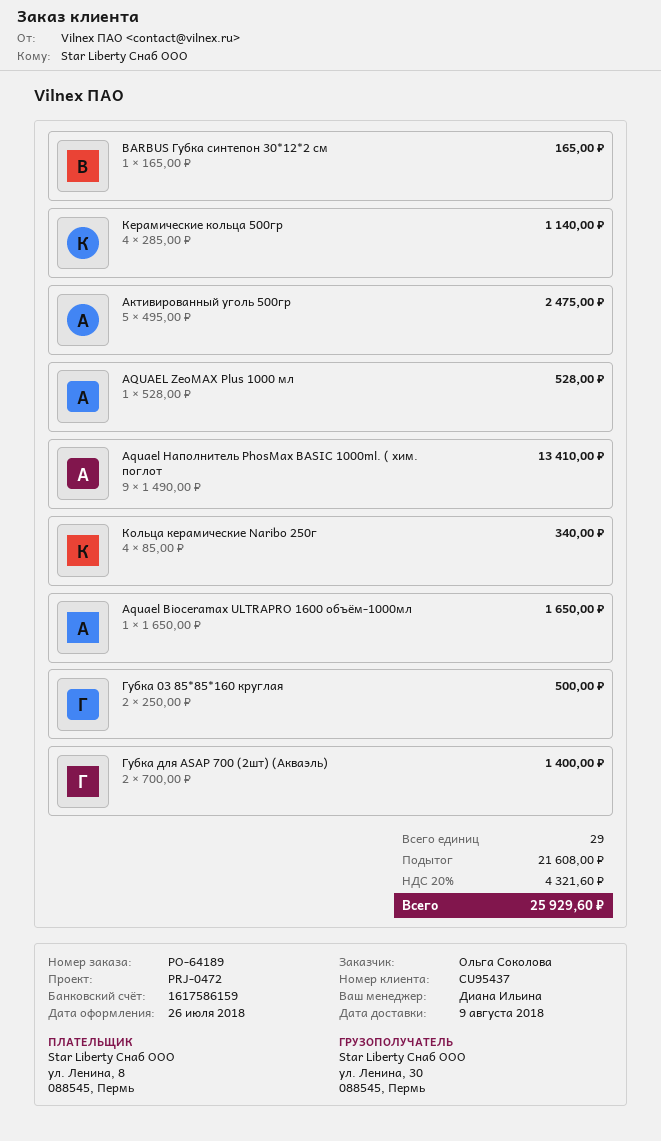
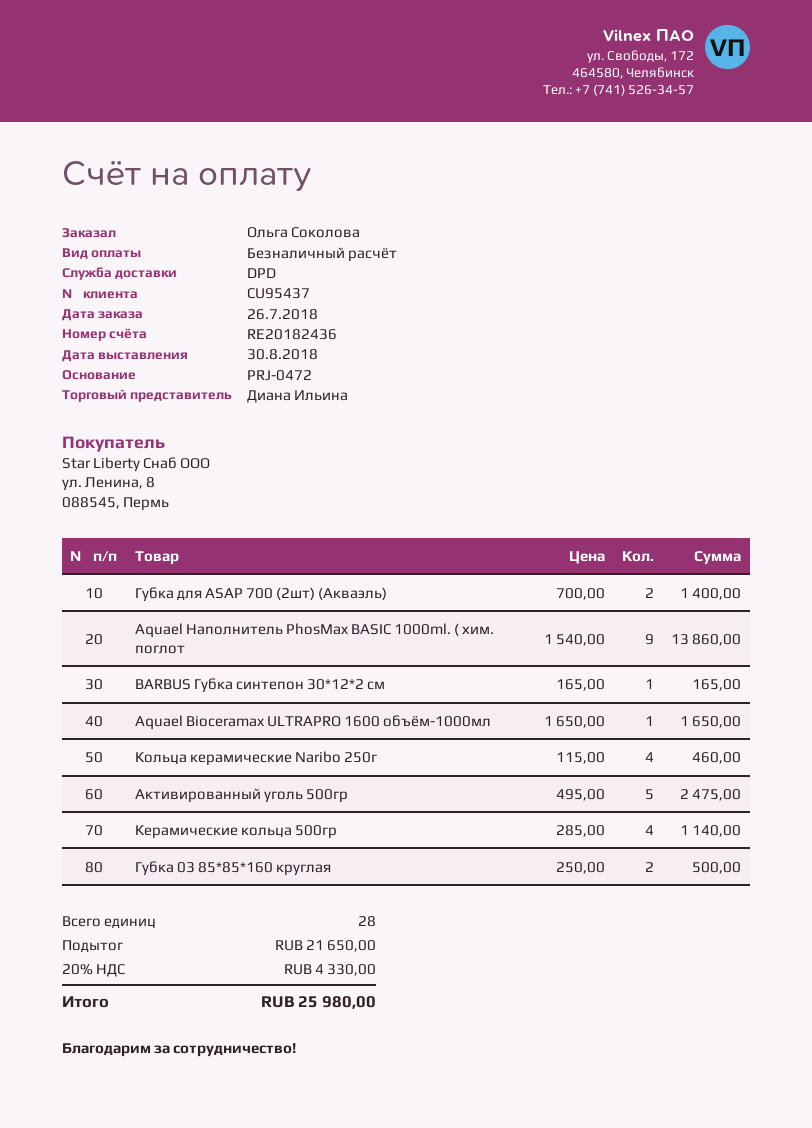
AQUAEL ZeoMAX Plus 1000 мл: 1 x 528.00 = 528.00 -> none
Aquael Наполнитель PhosMax BASIC 1000ml. ( хим. поглот: 9 x 1490.00 = 13410.00 -> 9 x 1540.00 = 13860.00
Кольца керамические Naribo 250г: 4 x 85.00 = 340.00 -> 4 x 115.00 = 460.00
total quantity: 29 -> 28
subtotal: 21608.00 -> 21650.00
tax: 20% = 4321.60 -> 20% = 4330.00
total: 25929.60 -> 25980.00

